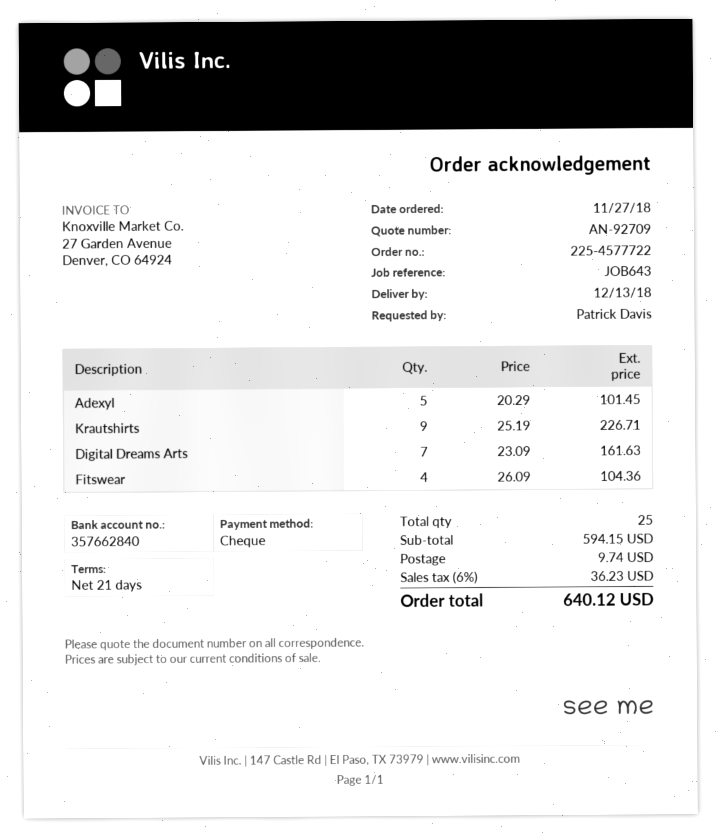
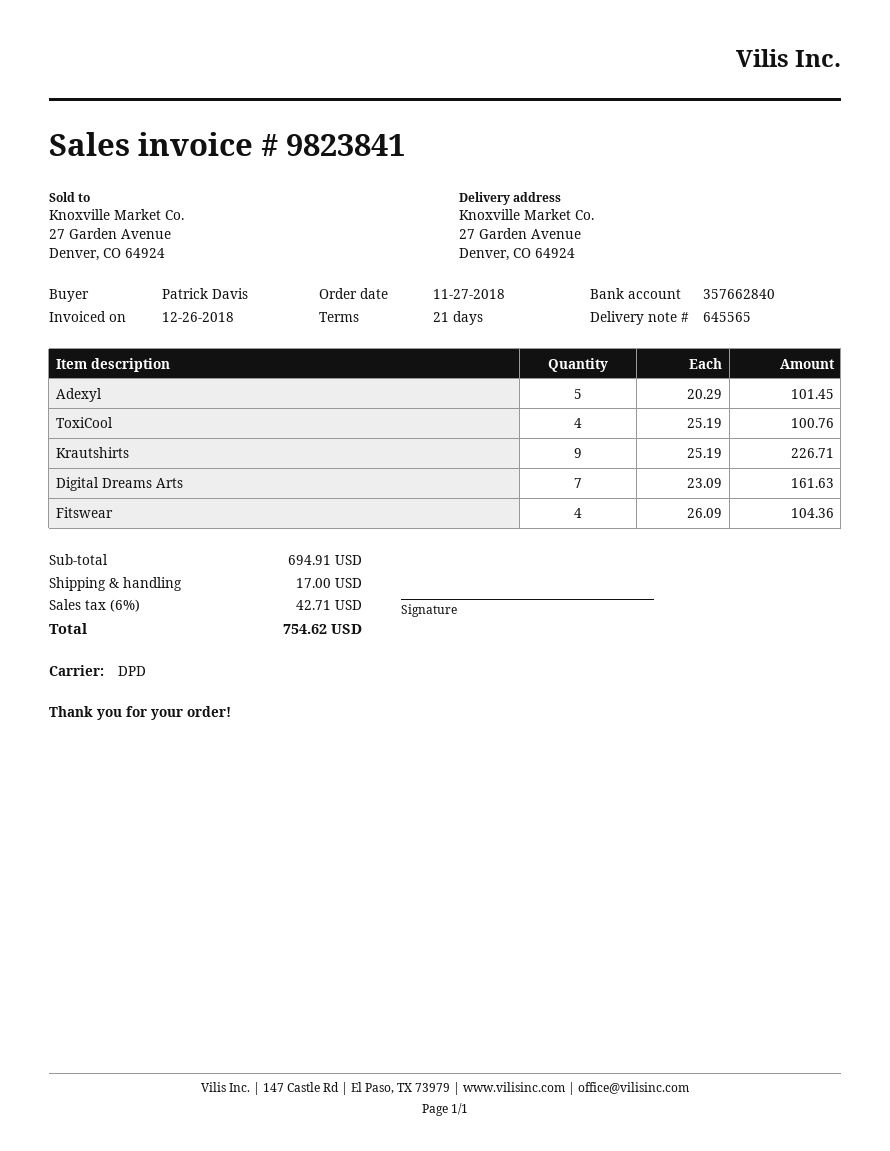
ToxiCool: none -> 4 x 25.19 = 100.76
subtotal: 594.15 -> 694.91
shipping: 9.74 -> 17.00
tax: 6% = 36.23 -> 6% = 42.71
total: 640.12 -> 754.62

